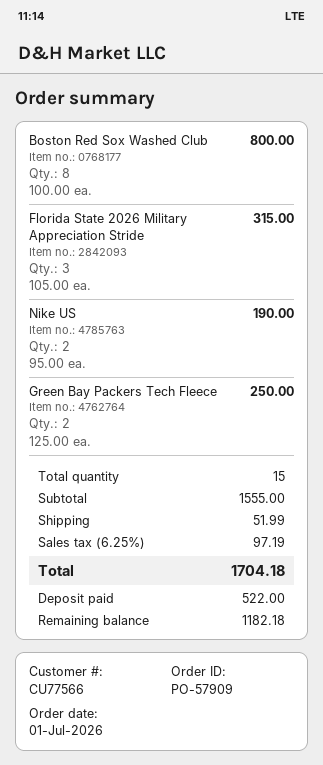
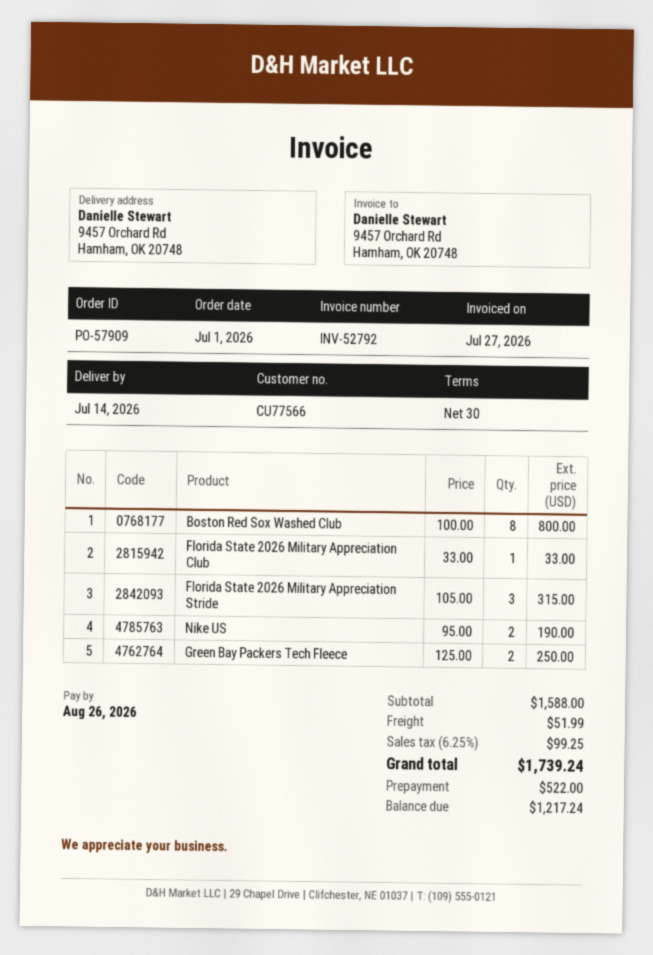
Florida State 2026 Military Appreciation Club: none -> 1 x 33.00 = 33.00
subtotal: 1555.00 -> 1588.00
tax: 6.25% = 97.19 -> 6.25% = 99.25
total: 1704.18 -> 1739.24
balance: 1182.18 -> 1217.24

